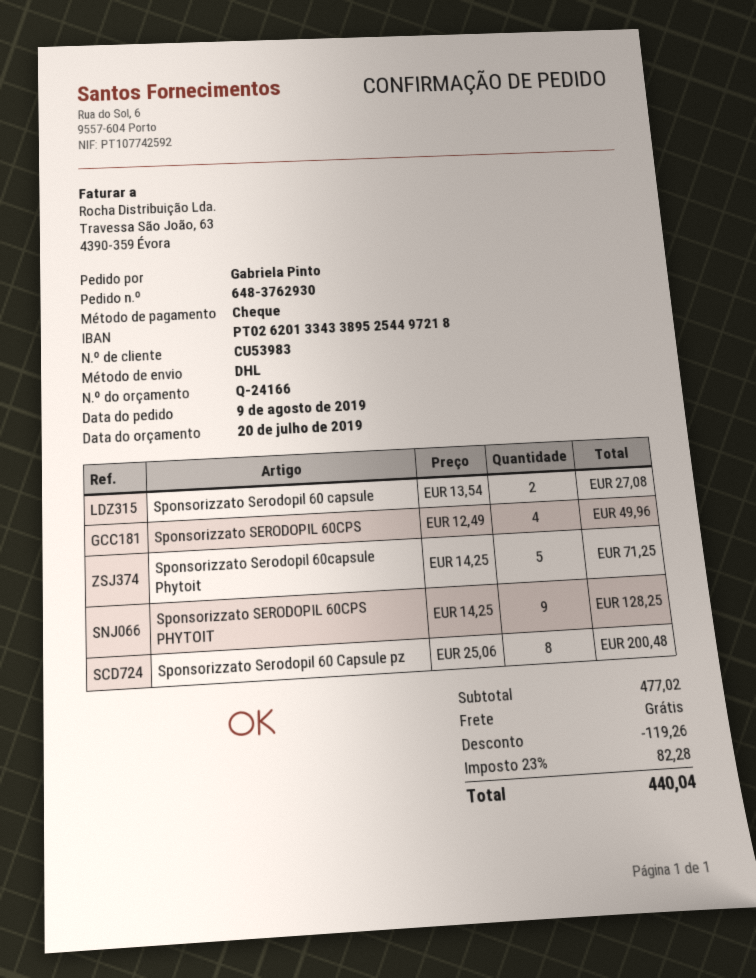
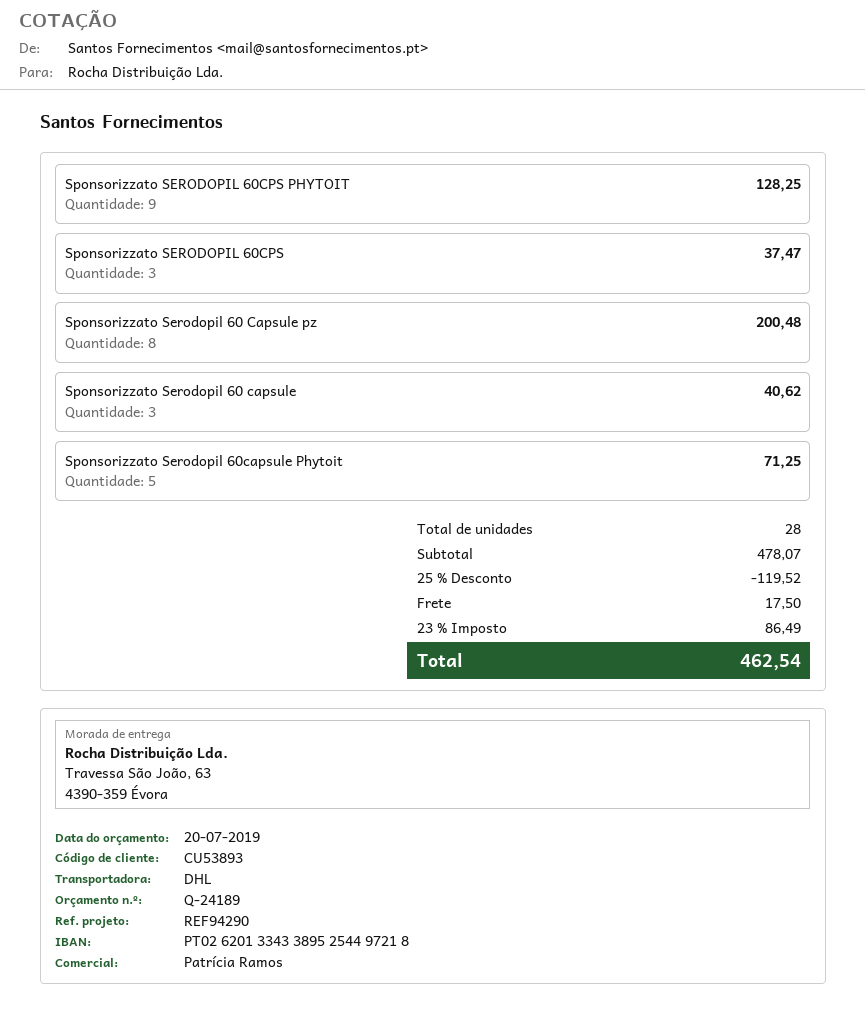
quote number: Q-24166 -> Q-24189
customer number: CU53983 -> CU53893
Sponsorizzato Serodopil 60 capsule: 2 for 27.08 -> 3 for 40.62
Sponsorizzato SERODOPIL 60CPS: 4 for 49.96 -> 3 for 37.47
subtotal: 477.02 -> 478.07
discount: 119.26 -> 119.52
shipping: 0.00 -> 17.50
tax: 23% = 82.28 -> 23% = 86.49
total: 440.04 -> 462.54

